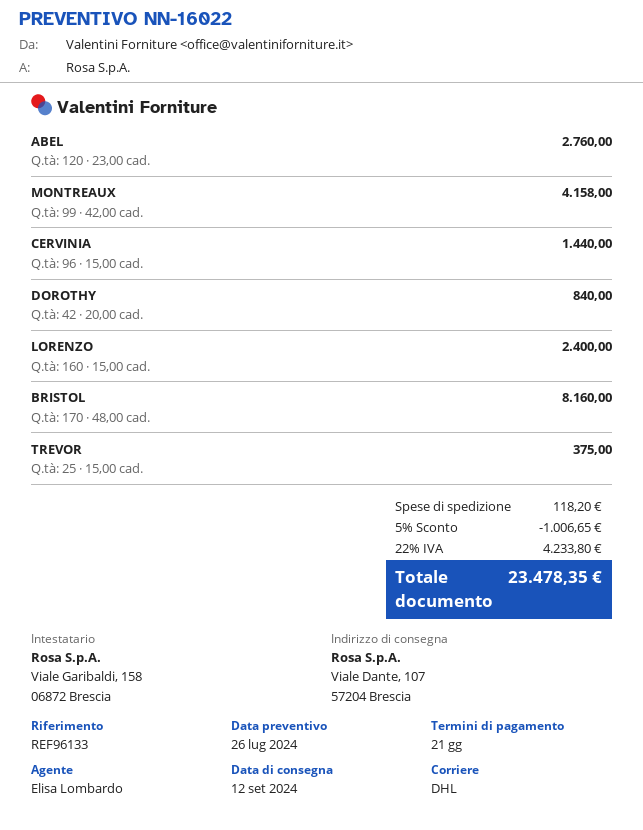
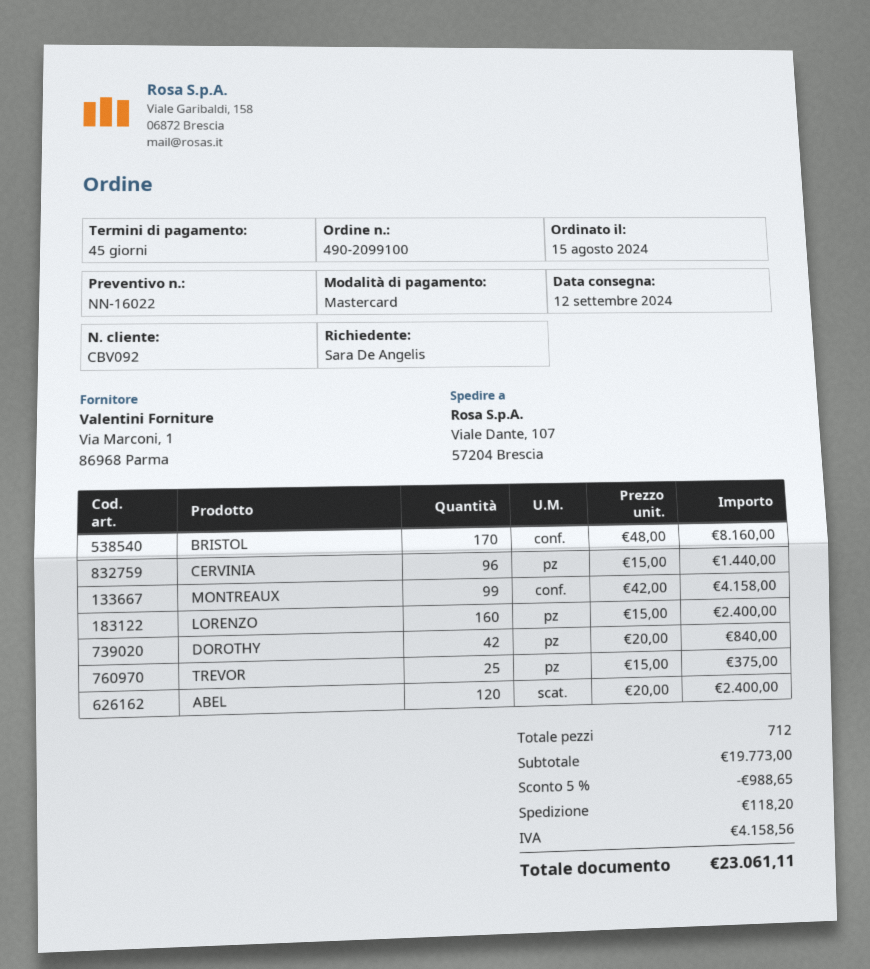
payment terms: 21 days -> 45 days
ABEL: 120 x 23.00 = 2760.00 -> 120 x 20.00 = 2400.00
discount: 5% = 1006.65 -> 5% = 988.65
tax: 4233.80 -> 4158.56
total: 23478.35 -> 23061.11

